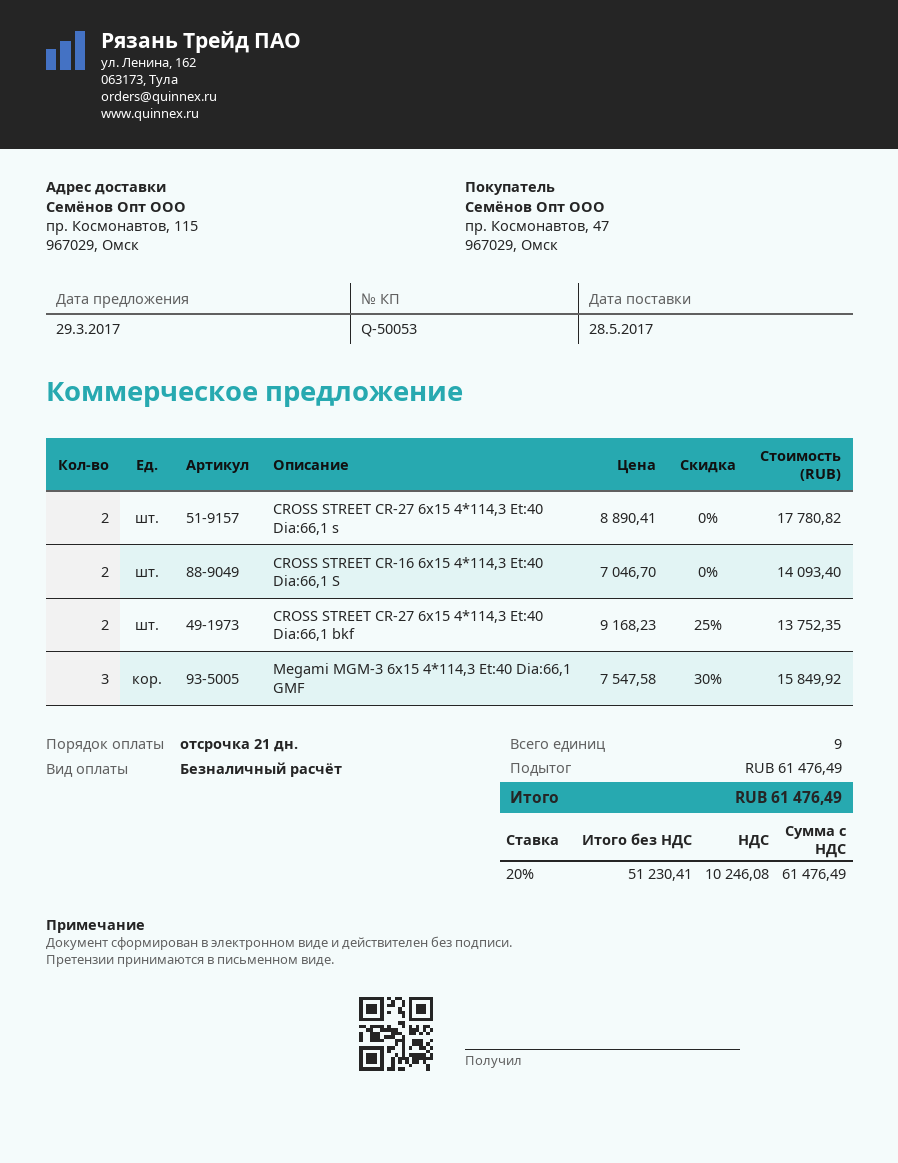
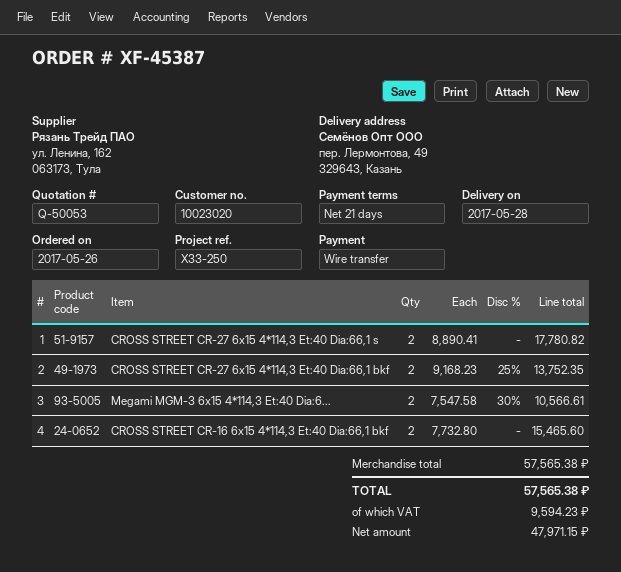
ship to: пр. Космонавтов, 115, 967029, Омск -> пер. Лермонтова, 49, 329643, Казань
CROSS STREET СR-16 6x15 4*114,3 Et:40 Dia:66,1 S: 2 x 7046.70 = 14093.40 -> none
Megami MGM-3 6x15 4*114,3 Et:40 Dia:66,1 GMF: 3 x 7547.58 - 30% = 15849.92 -> 2 x 7547.58 - 30% = 10566.61
CROSS STREET СR-16 6x15 4*114,3 Et:40 Dia:66,1 bkf: none -> 2 x 7732.80 = 15465.60
subtotal: 61476.49 -> 57565.38
net: 51230.41 -> 47971.15
tax: 10246.08 -> 9594.23
total: 61476.49 -> 57565.38

